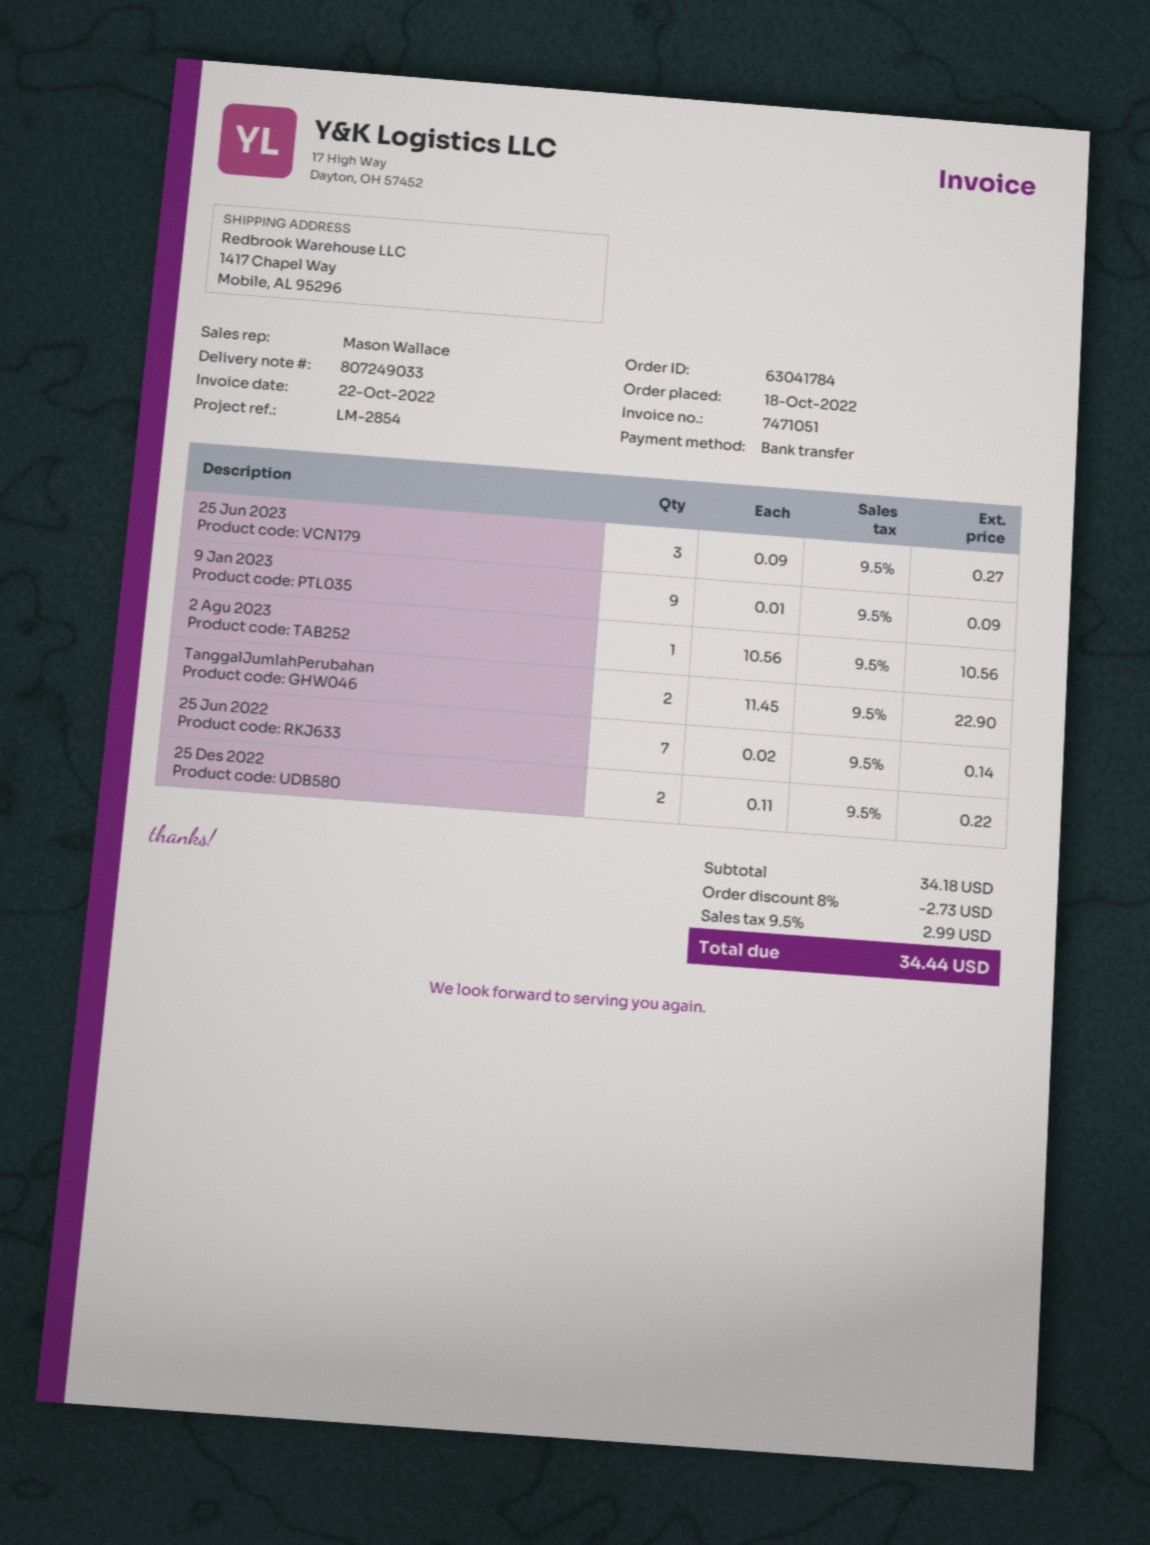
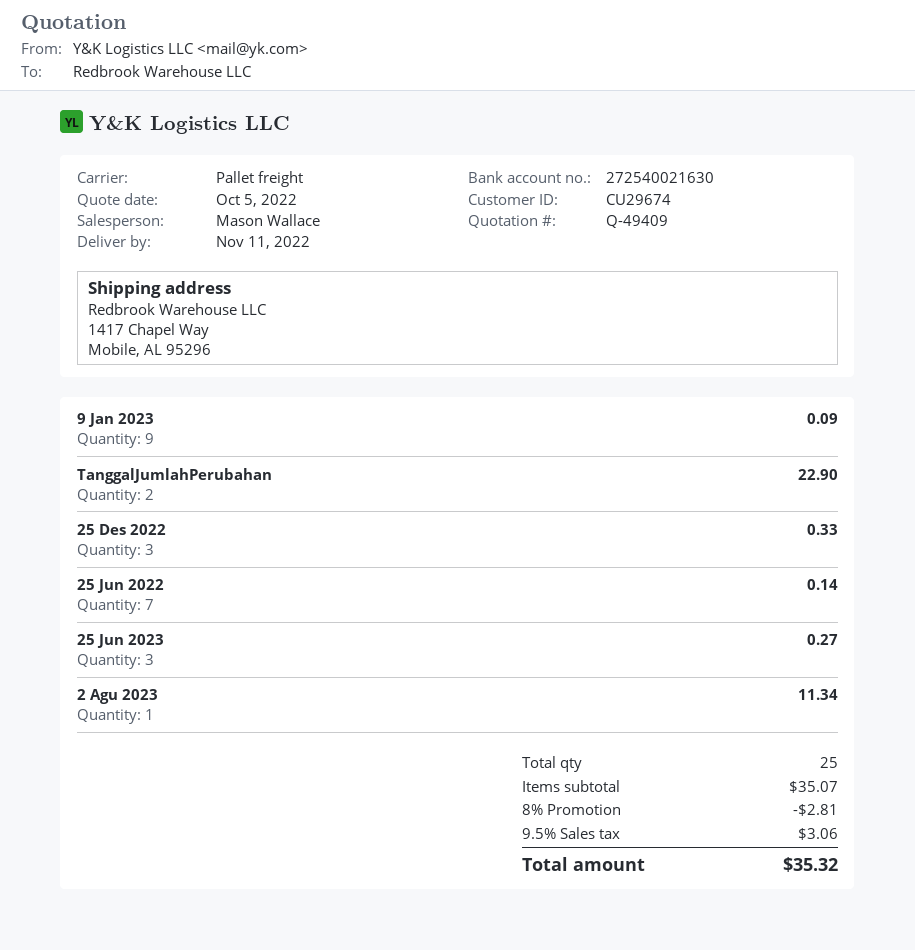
2 Agu 2023: 1 for 10.56 -> 1 for 11.34
25 Des 2022: 2 for 0.22 -> 3 for 0.33
subtotal: 34.18 -> 35.07
discount: 8% = 2.73 -> 8% = 2.81
tax: 9.5% = 2.99 -> 9.5% = 3.06
total: 34.44 -> 35.32

